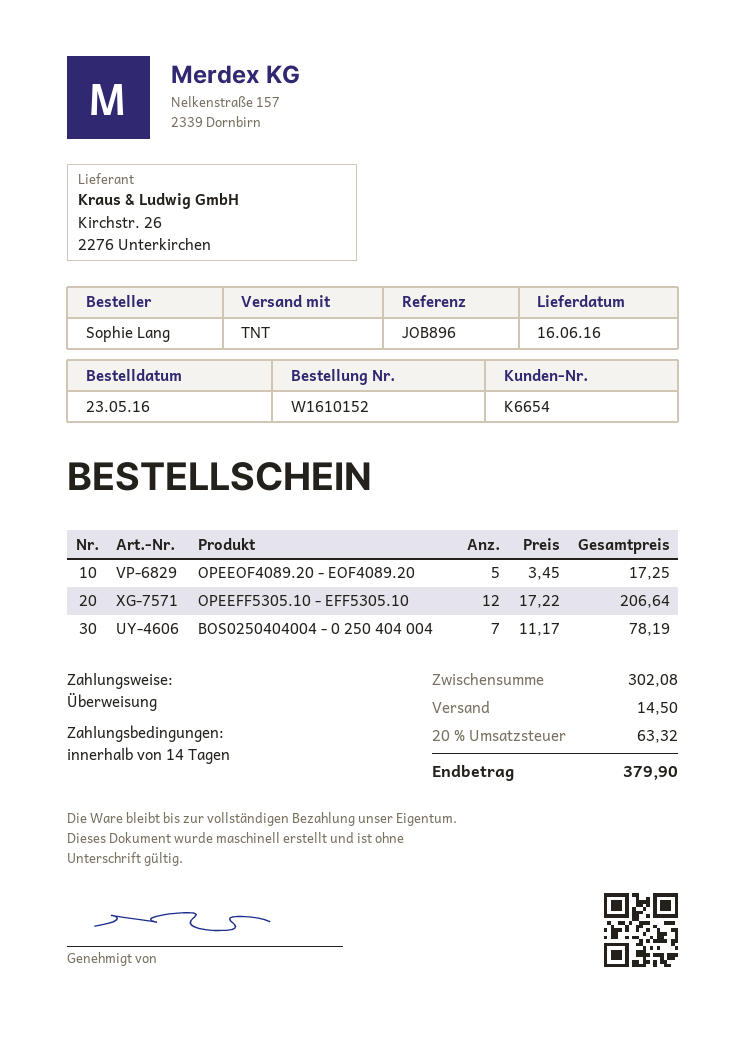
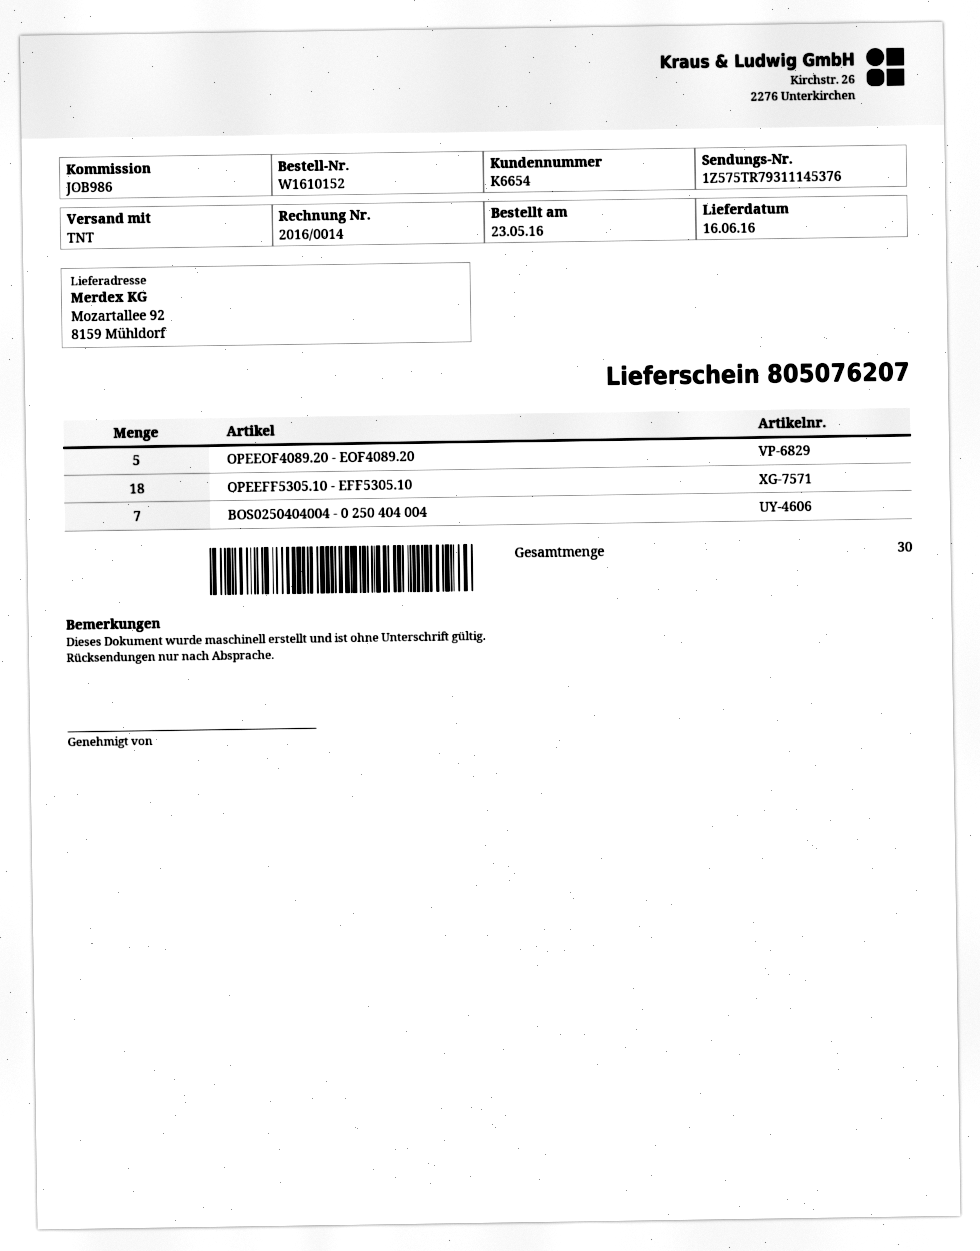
reference: JOB896 -> JOB986
OPEEFF5305.10 - EFF5305.10: 12 -> 18

